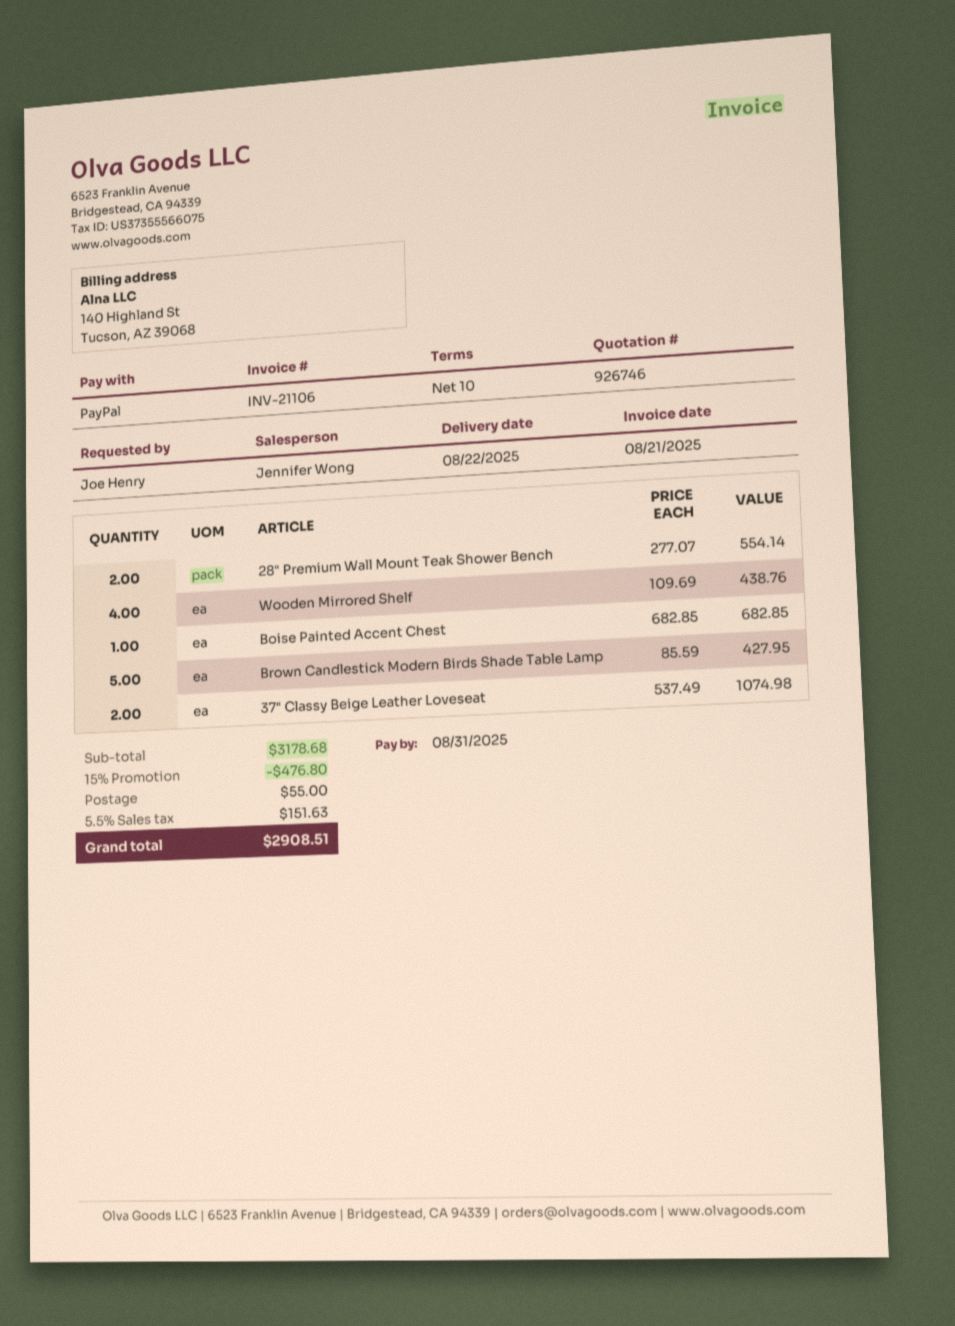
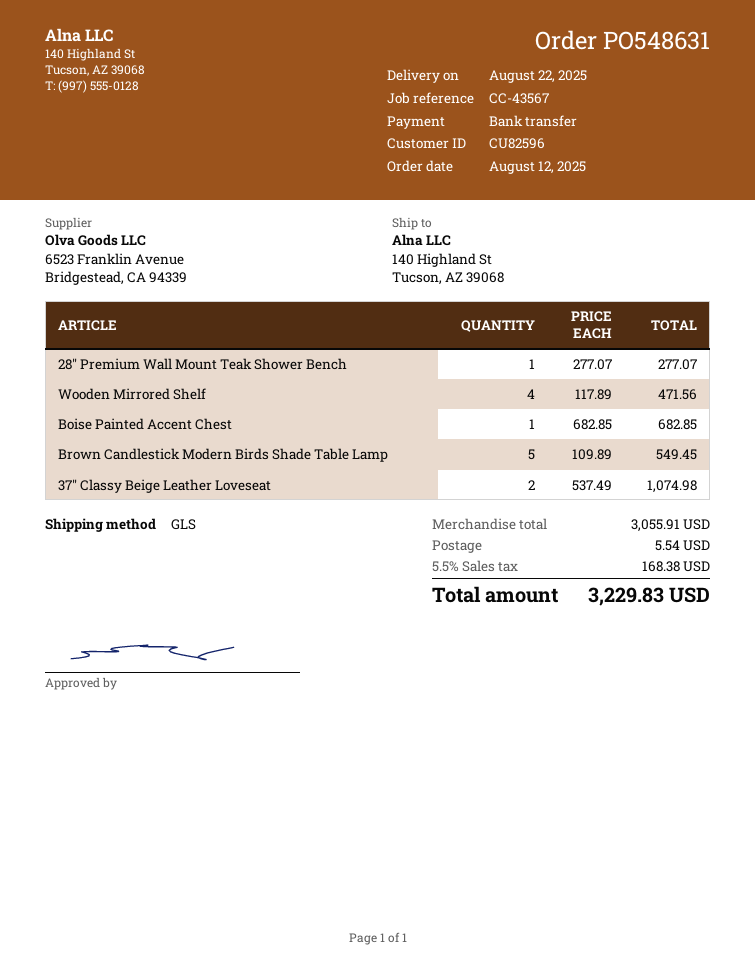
payment method: PayPal -> bank transfer
28" Premium Wall Mount Teak Shower Bench: 2 x 277.07 = 554.14 -> 1 x 277.07 = 277.07
Wooden Mirrored Shelf: 4 x 109.69 = 438.76 -> 4 x 117.89 = 471.56
Brown Candlestick Modern Birds Shade Table Lamp: 5 x 85.59 = 427.95 -> 5 x 109.89 = 549.45
subtotal: 3178.68 -> 3055.91
discount: 15% = 476.80 -> none
shipping: 55.00 -> 5.54
tax: 5.5% = 151.63 -> 5.5% = 168.38
total: 2908.51 -> 3229.83

